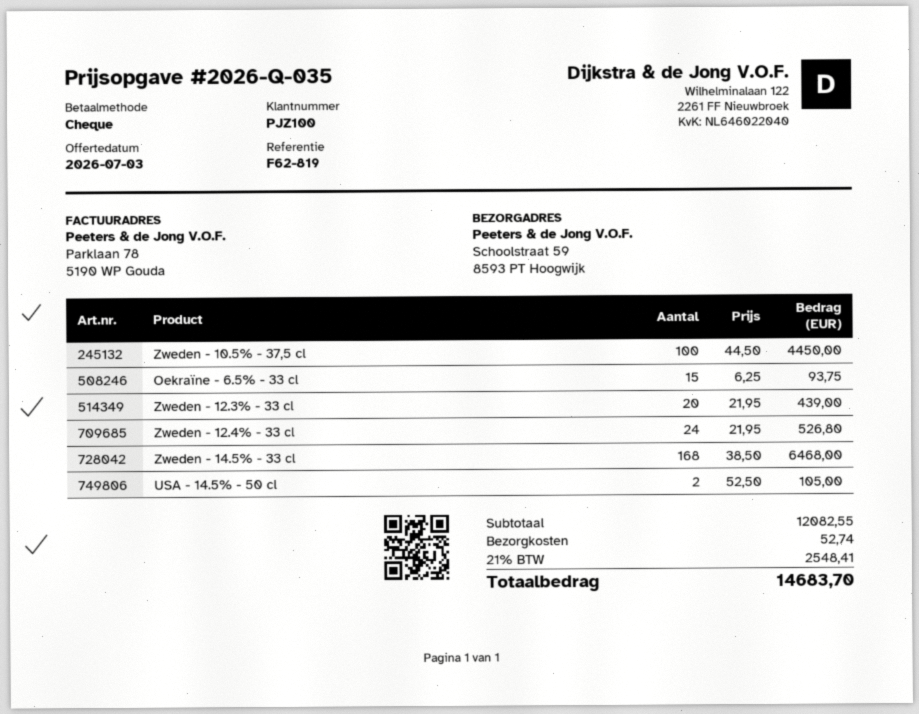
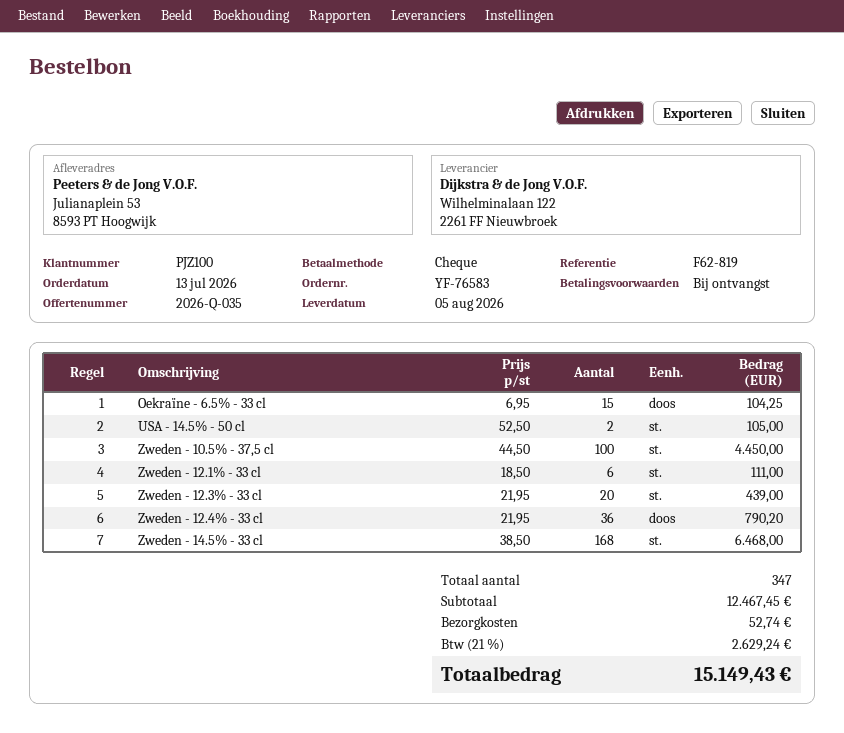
ship to: Schoolstraat 59, 8593 PT Hoogwijk -> Julianaplein 53, 8593 PT Hoogwijk
Oekraïne - 6.5% - 33 cl: 15 x 6.25 = 93.75 -> 15 x 6.95 = 104.25
Zweden - 12.4% - 33 cl: 24 x 21.95 = 526.80 -> 36 x 21.95 = 790.20
Zweden - 12.1% - 33 cl: none -> 6 x 18.50 = 111.00
subtotal: 12082.55 -> 12467.45
tax: 21% = 2548.41 -> 21% = 2629.24
total: 14683.70 -> 15149.43

